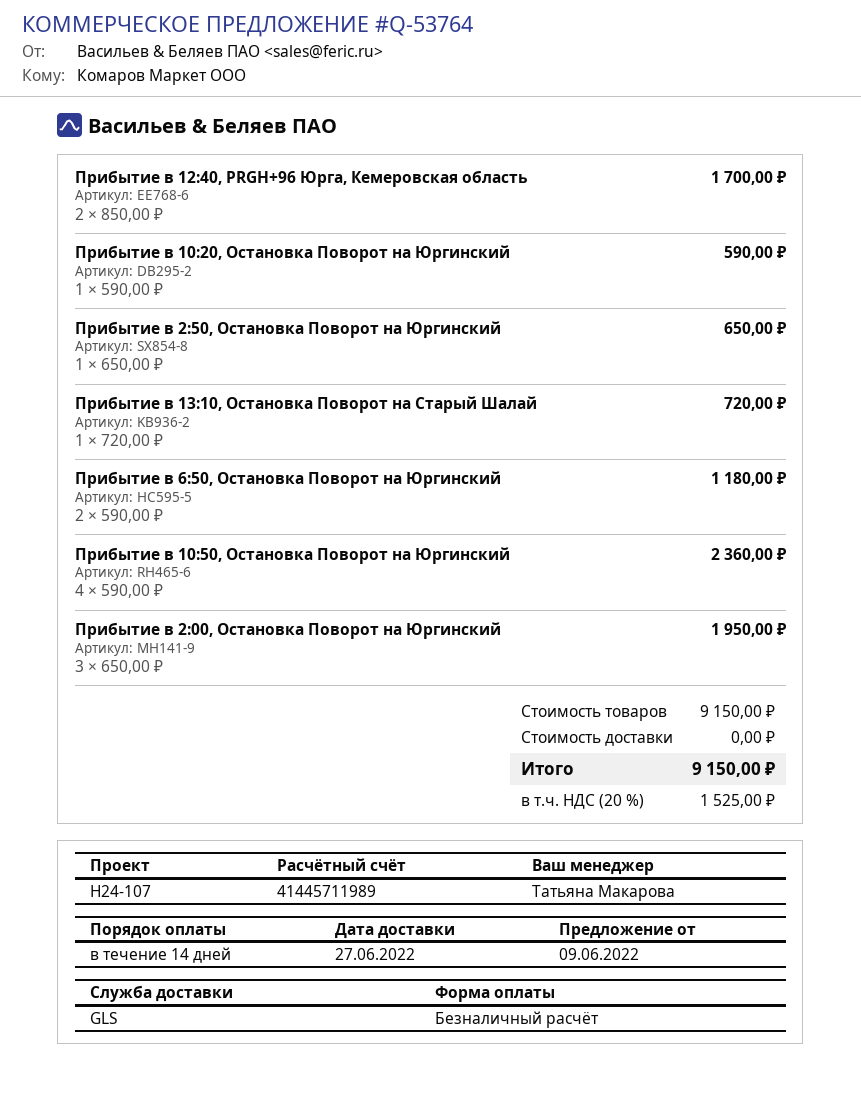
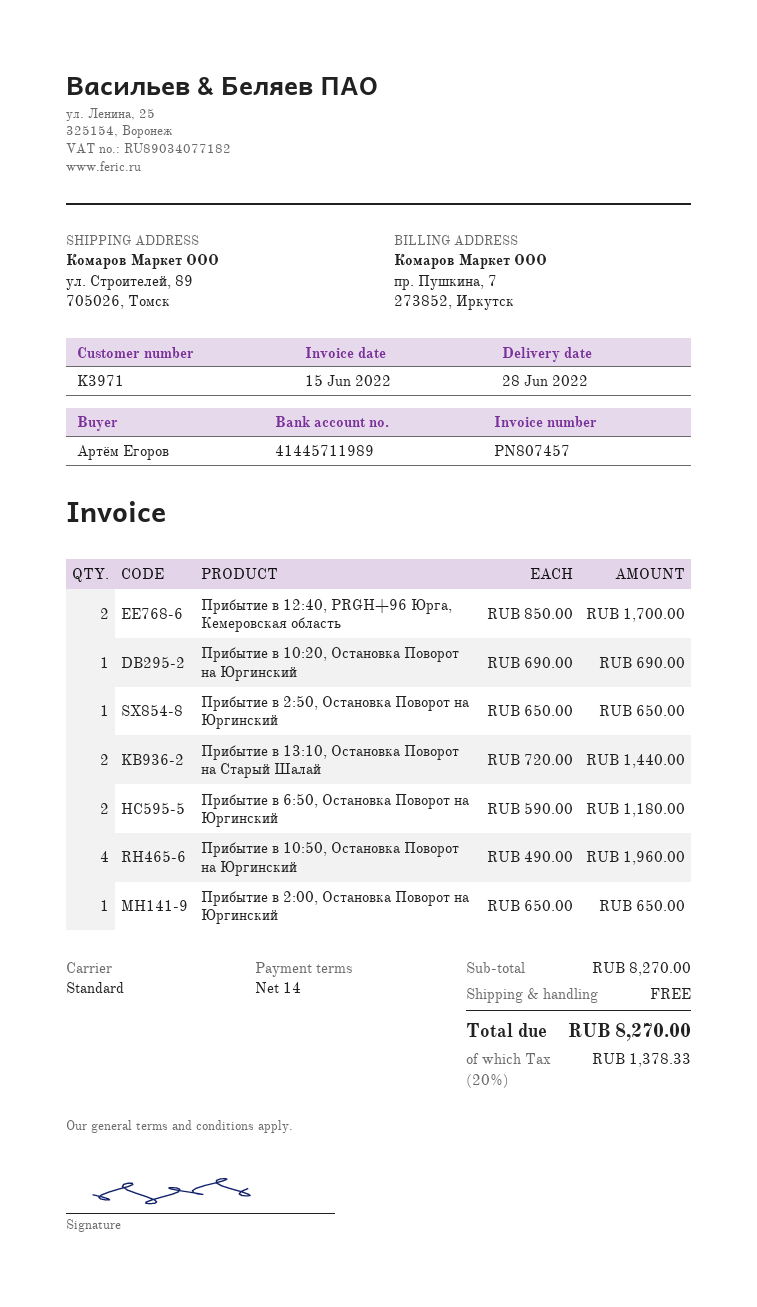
delivery date: 2022-06-27 -> 2022-06-28
shipping method: GLS -> standard
Прибытие в 10:20, Остановка Поворот на Юргинский: 1 x 590.00 = 590.00 -> 1 x 690.00 = 690.00
Прибытие в 13:10, Остановка Поворот на Старый Шалай: 1 x 720.00 = 720.00 -> 2 x 720.00 = 1440.00
Прибытие в 10:50, Остановка Поворот на Юргинский: 4 x 590.00 = 2360.00 -> 4 x 490.00 = 1960.00
Прибытие в 2:00, Остановка Поворот на Юргинский: 3 x 650.00 = 1950.00 -> 1 x 650.00 = 650.00
subtotal: 9150.00 -> 8270.00
tax: 20% = 1525.00 -> 20% = 1378.33
total: 9150.00 -> 8270.00

